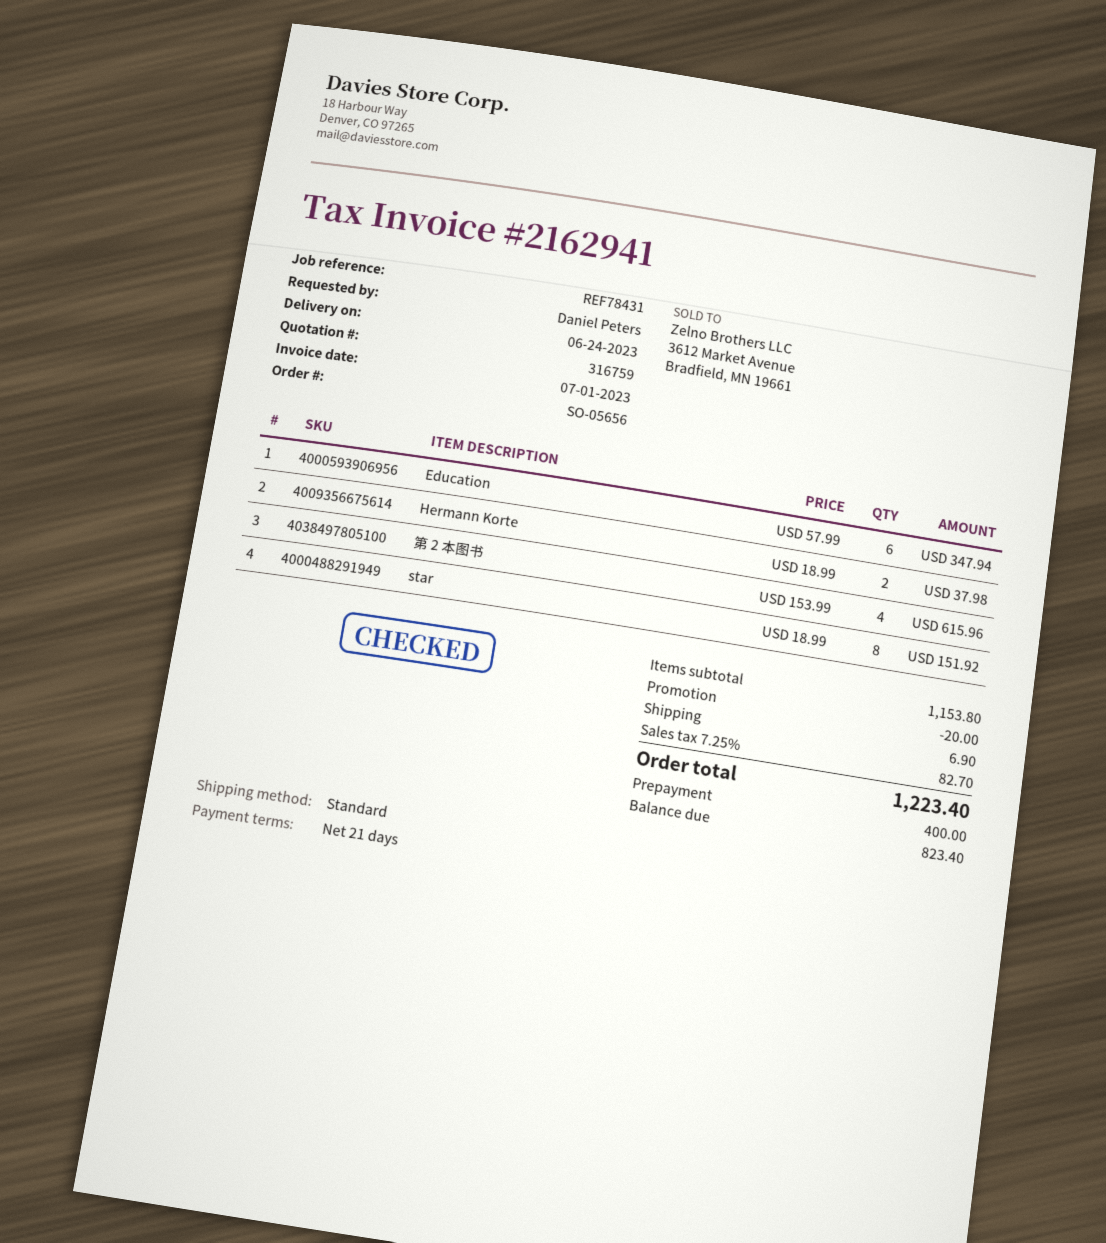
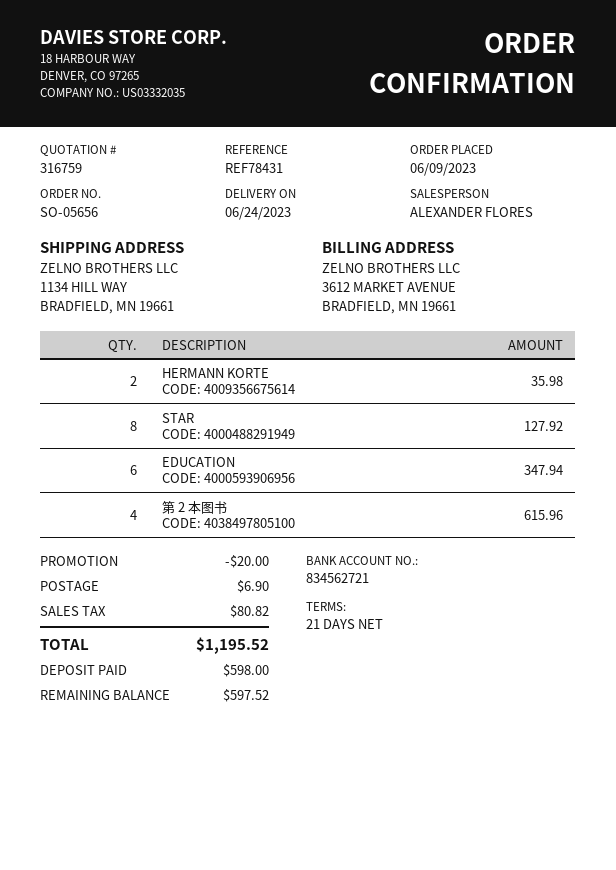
Hermann Korte: 2 for 37.98 -> 2 for 35.98
star: 8 for 151.92 -> 8 for 127.92
tax: 82.70 -> 80.82
total: 1223.40 -> 1195.52
deposit: 400.00 -> 598.00
balance: 823.40 -> 597.52

